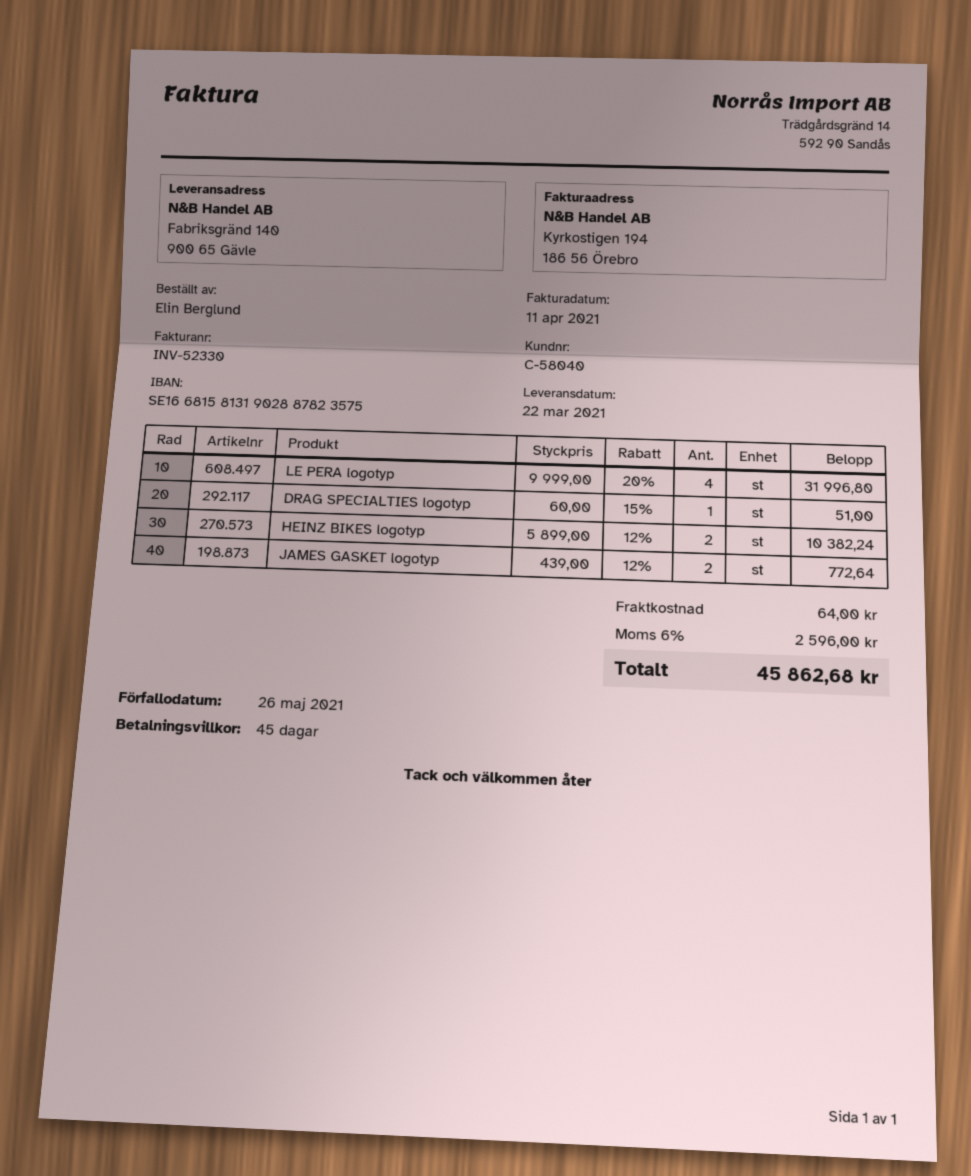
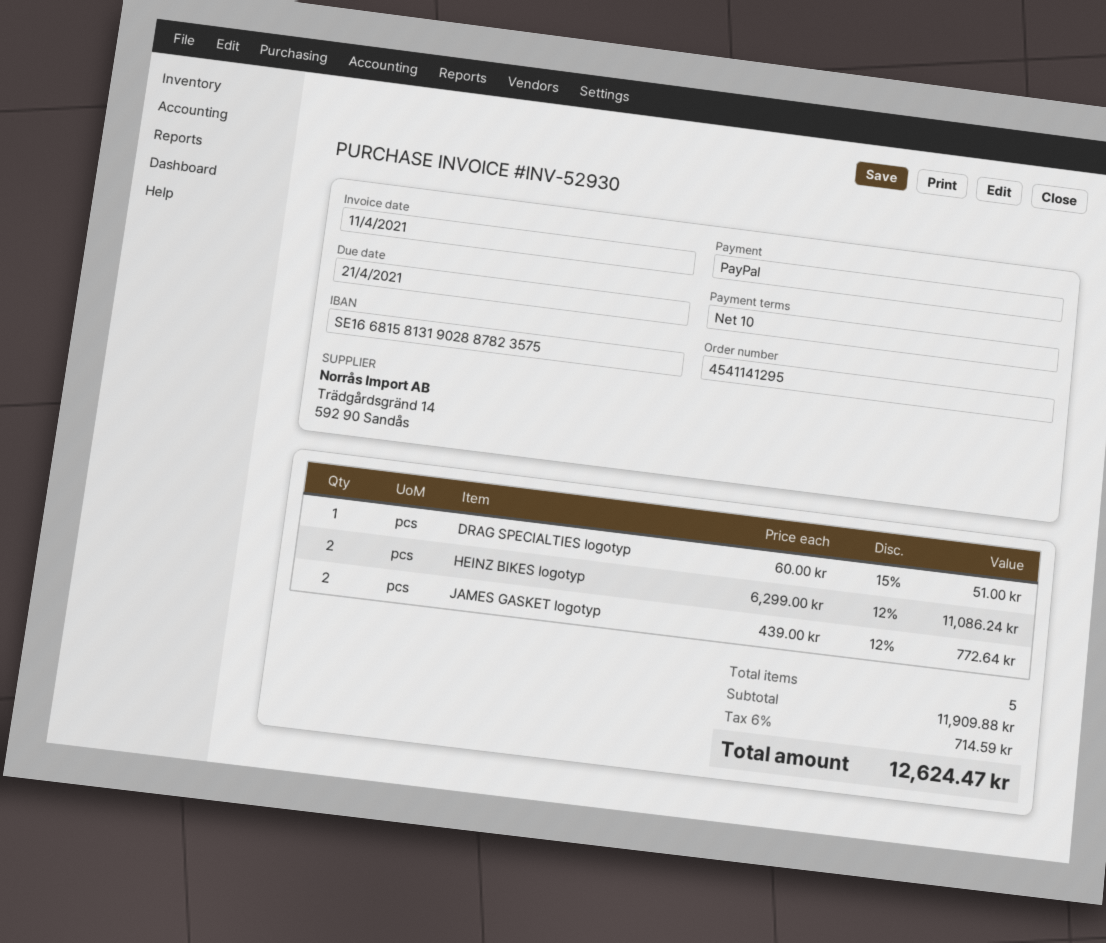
invoice number: INV-52330 -> INV-52930
payment terms: 45 days -> 10 days
due date: 2021-05-26 -> 2021-04-21
LE PERA logotyp: 4 x 9999.00 - 20% = 31996.80 -> none
HEINZ BIKES logotyp: 2 x 5899.00 - 12% = 10382.24 -> 2 x 6299.00 - 12% = 11086.24
shipping: 64.00 -> none
tax: 6% = 2596.00 -> 6% = 714.59
total: 45862.68 -> 12624.47

